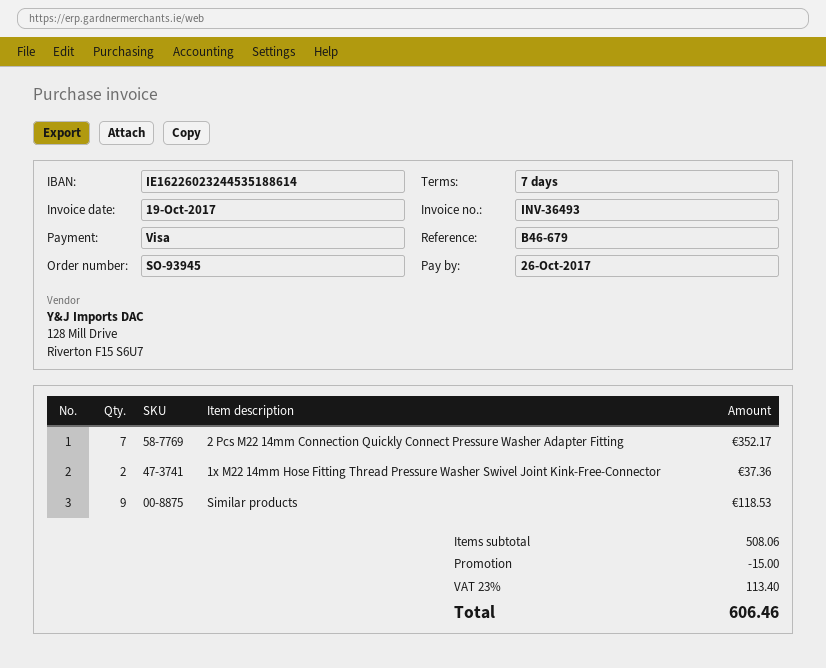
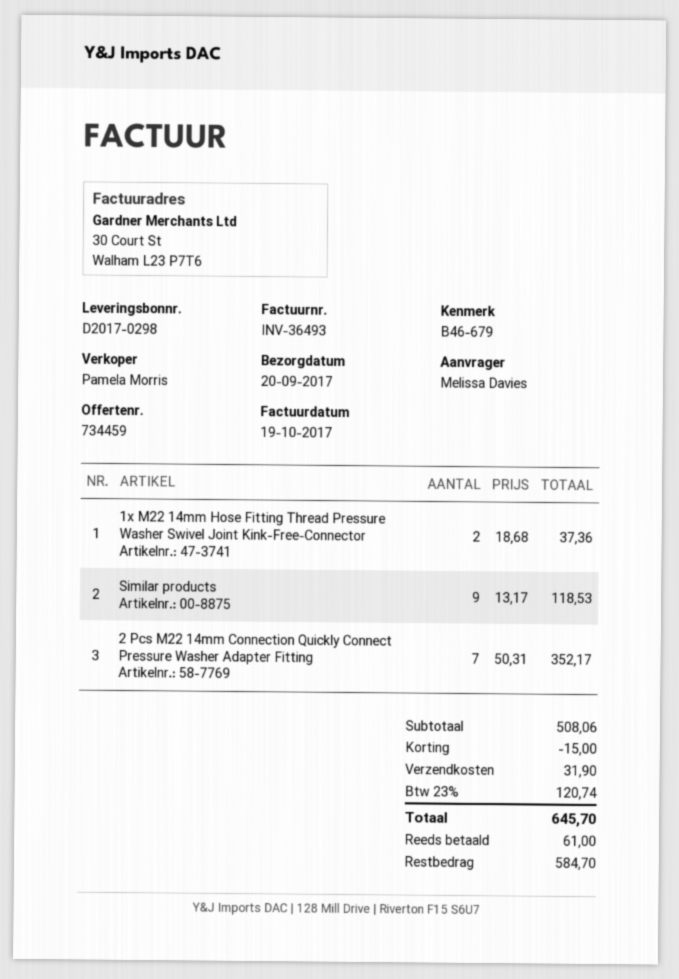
shipping: none -> 31.90
tax: 23% = 113.40 -> 23% = 120.74
total: 606.46 -> 645.70

